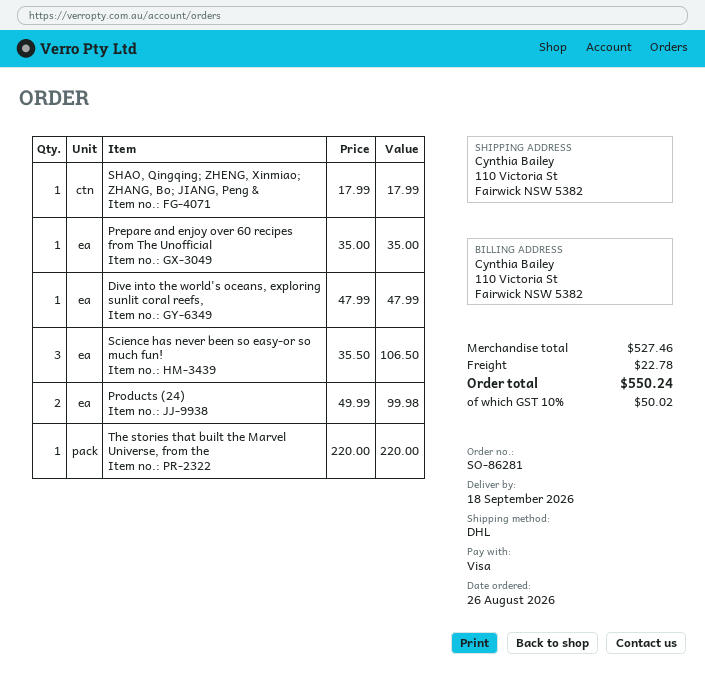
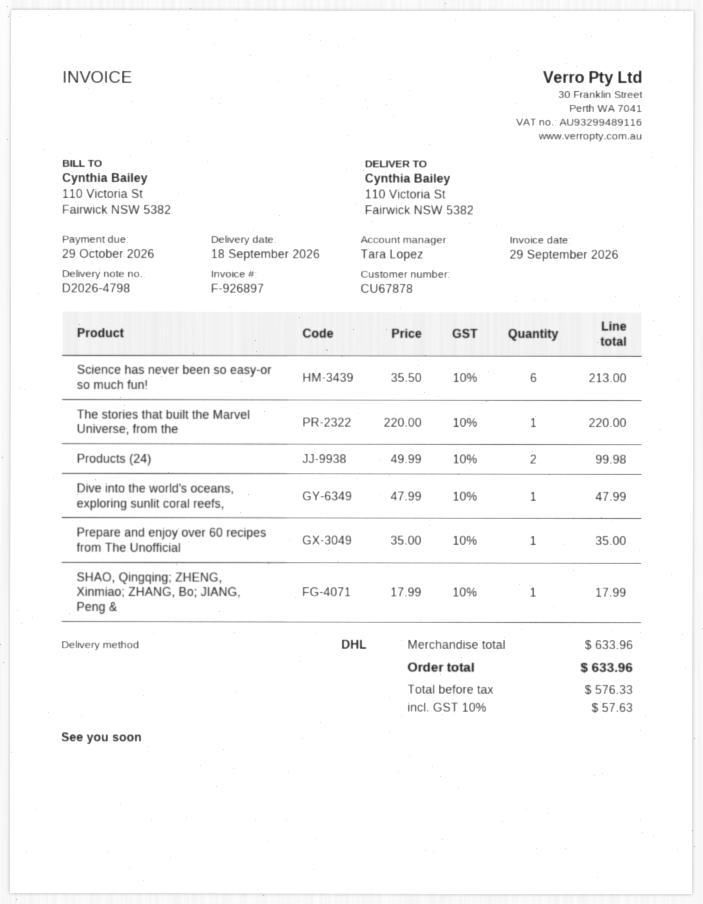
Science has never been so easy-or so much fun!: 3 x 35.50 = 106.50 -> 6 x 35.50 = 213.00
subtotal: 527.46 -> 633.96
shipping: 22.78 -> none
tax: 10% = 50.02 -> 10% = 57.63
total: 550.24 -> 633.96

